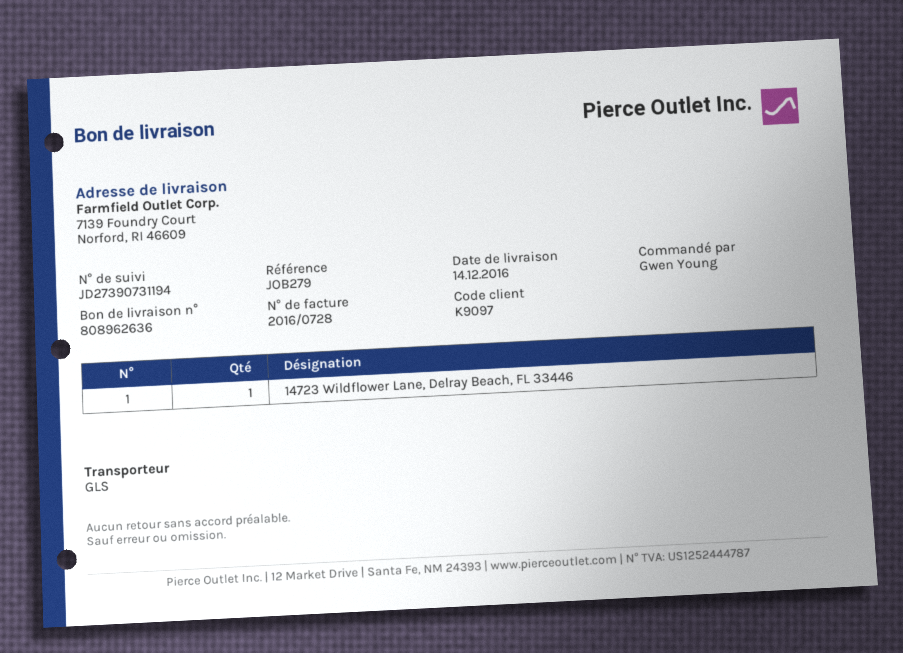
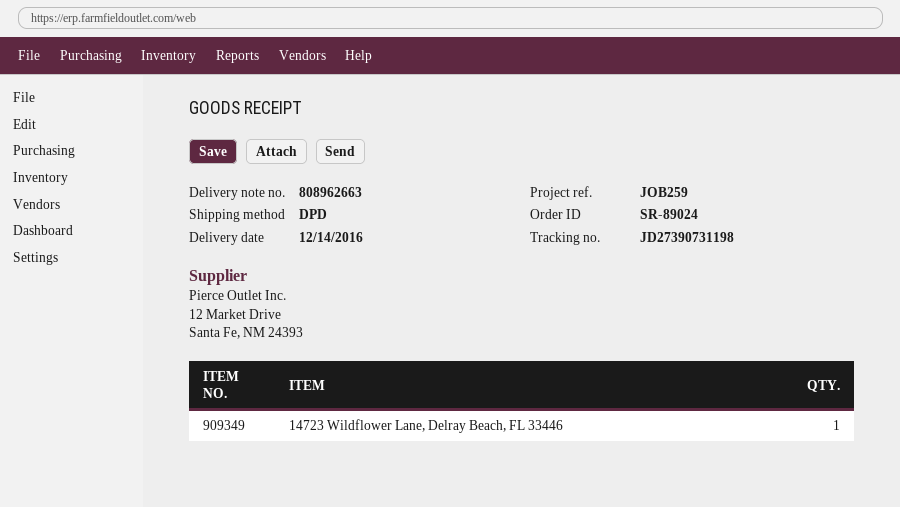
delivery note number: 808962636 -> 808962663
reference: JOB279 -> JOB259
shipping method: GLS -> DPD
tracking number: JD27390731194 -> JD27390731198

